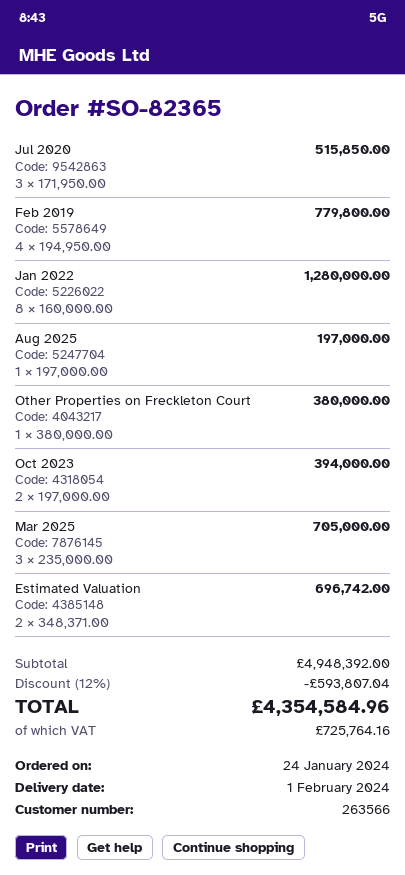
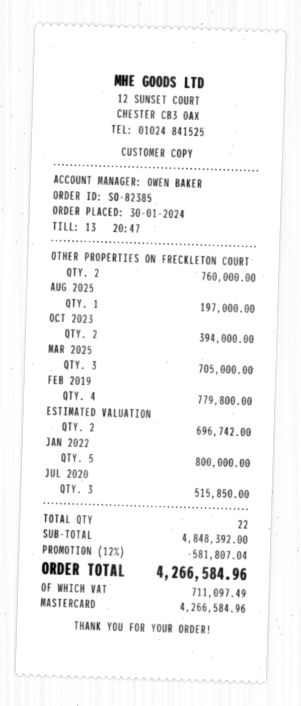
order number: SO-82365 -> SO-82385
order date: 2024-01-24 -> 2024-01-30
Jan 2022: 8 for 1280000.00 -> 5 for 800000.00
Other Properties on Freckleton Court: 1 for 380000.00 -> 2 for 760000.00
subtotal: 4948392.00 -> 4848392.00
discount: 12% = 593807.04 -> 12% = 581807.04
tax: 725764.16 -> 711097.49
total: 4354584.96 -> 4266584.96

